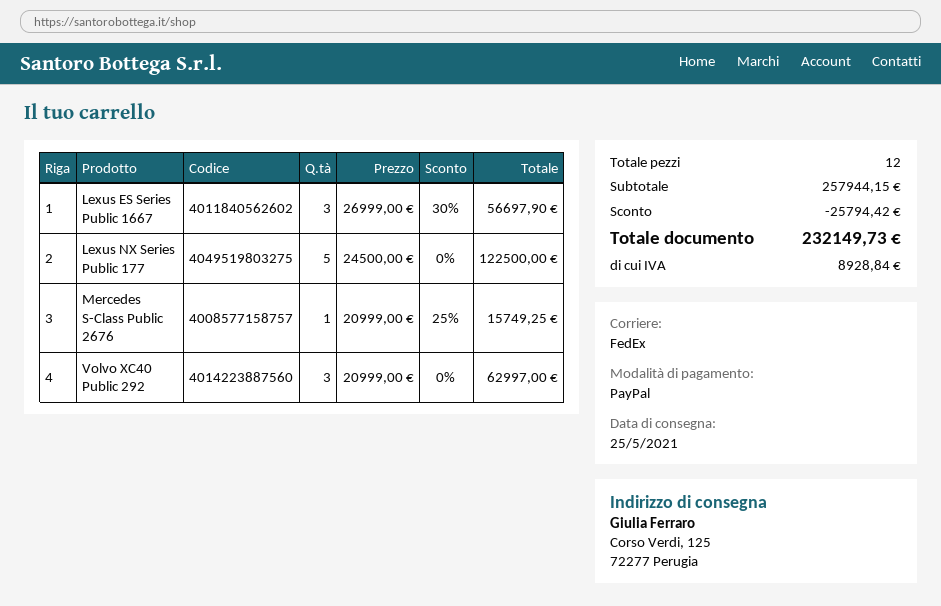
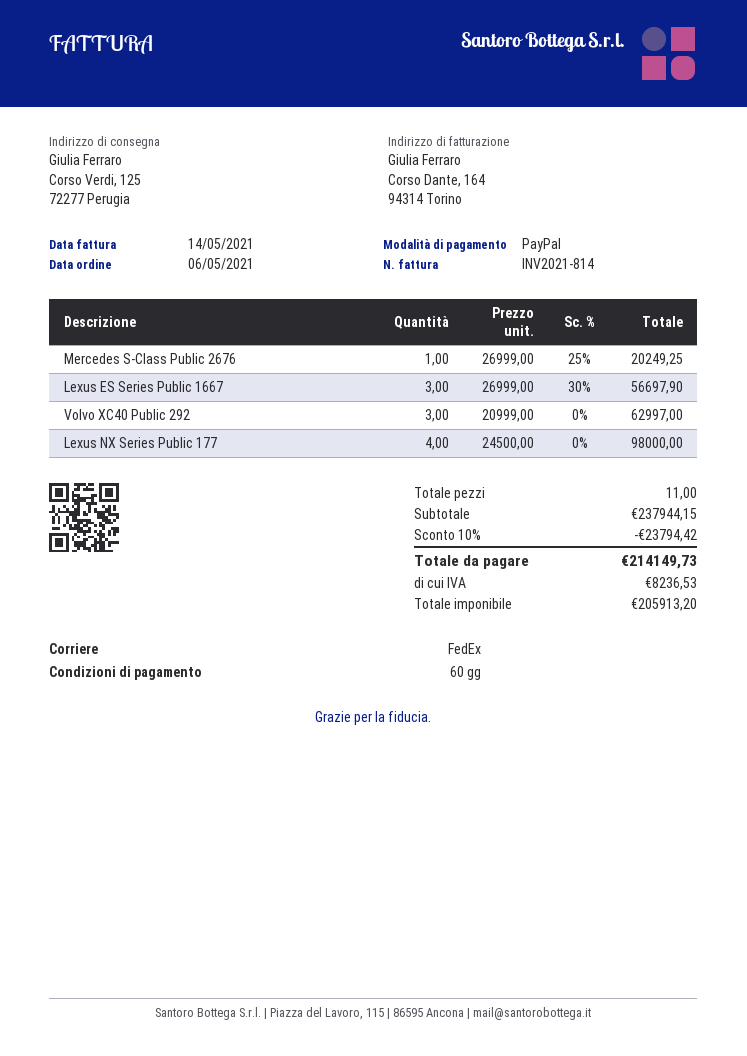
Lexus NX Series Public 177: 5 x 24500.00 = 122500.00 -> 4 x 24500.00 = 98000.00
Mercedes S-Class Public 2676: 1 x 20999.00 - 25% = 15749.25 -> 1 x 26999.00 - 25% = 20249.25
total quantity: 12 -> 11
subtotal: 257944.15 -> 237944.15
discount: 25794.42 -> 23794.42
tax: 8928.84 -> 8236.53
total: 232149.73 -> 214149.73

